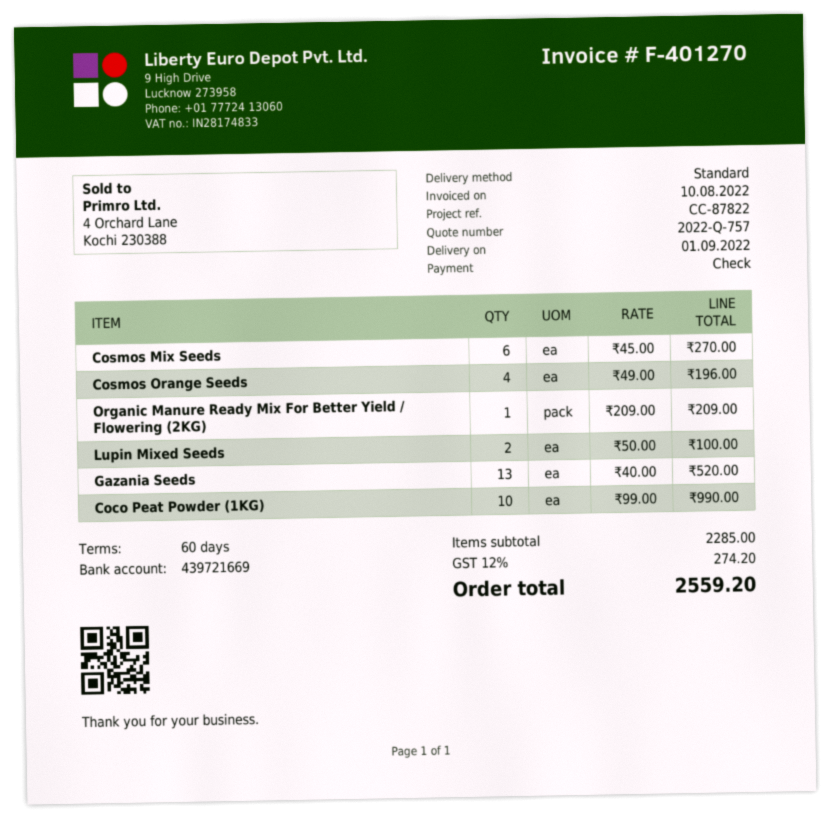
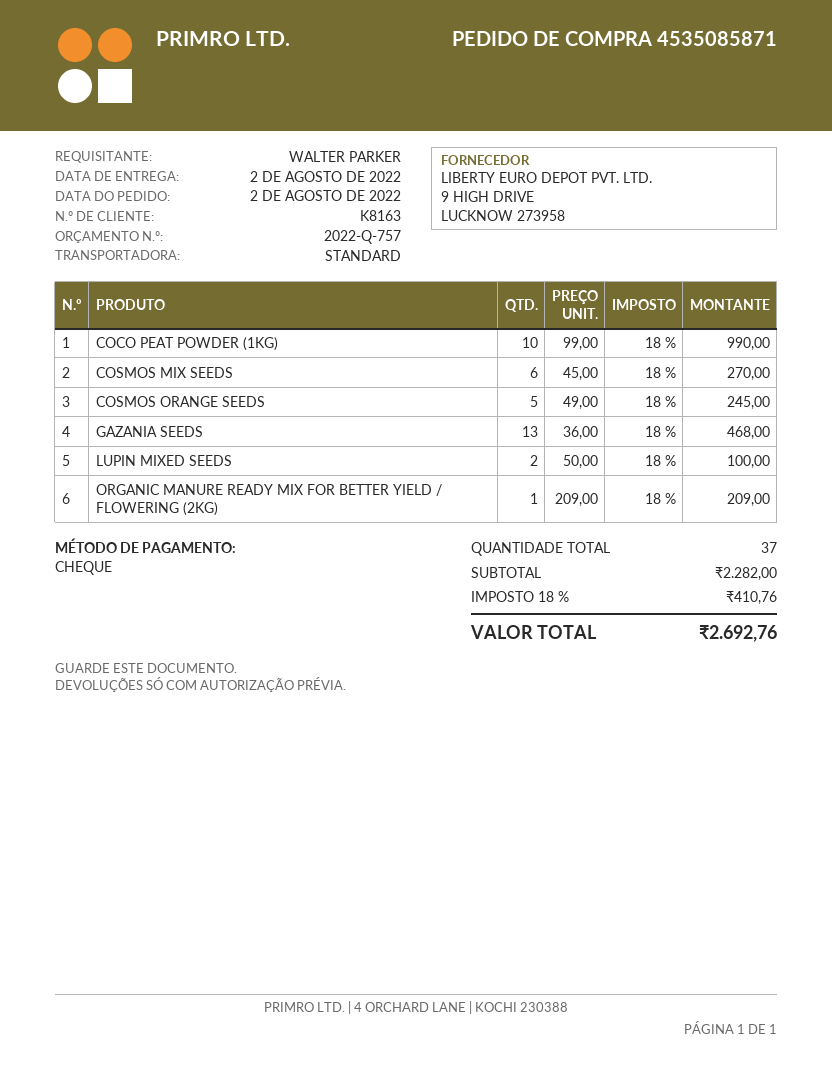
delivery date: 2022-09-01 -> 2022-08-02
Cosmos Orange Seeds: 4 x 49.00 = 196.00 -> 5 x 49.00 = 245.00
Gazania Seeds: 13 x 40.00 = 520.00 -> 13 x 36.00 = 468.00
subtotal: 2285.00 -> 2282.00
tax: 12% = 274.20 -> 18% = 410.76
total: 2559.20 -> 2692.76

